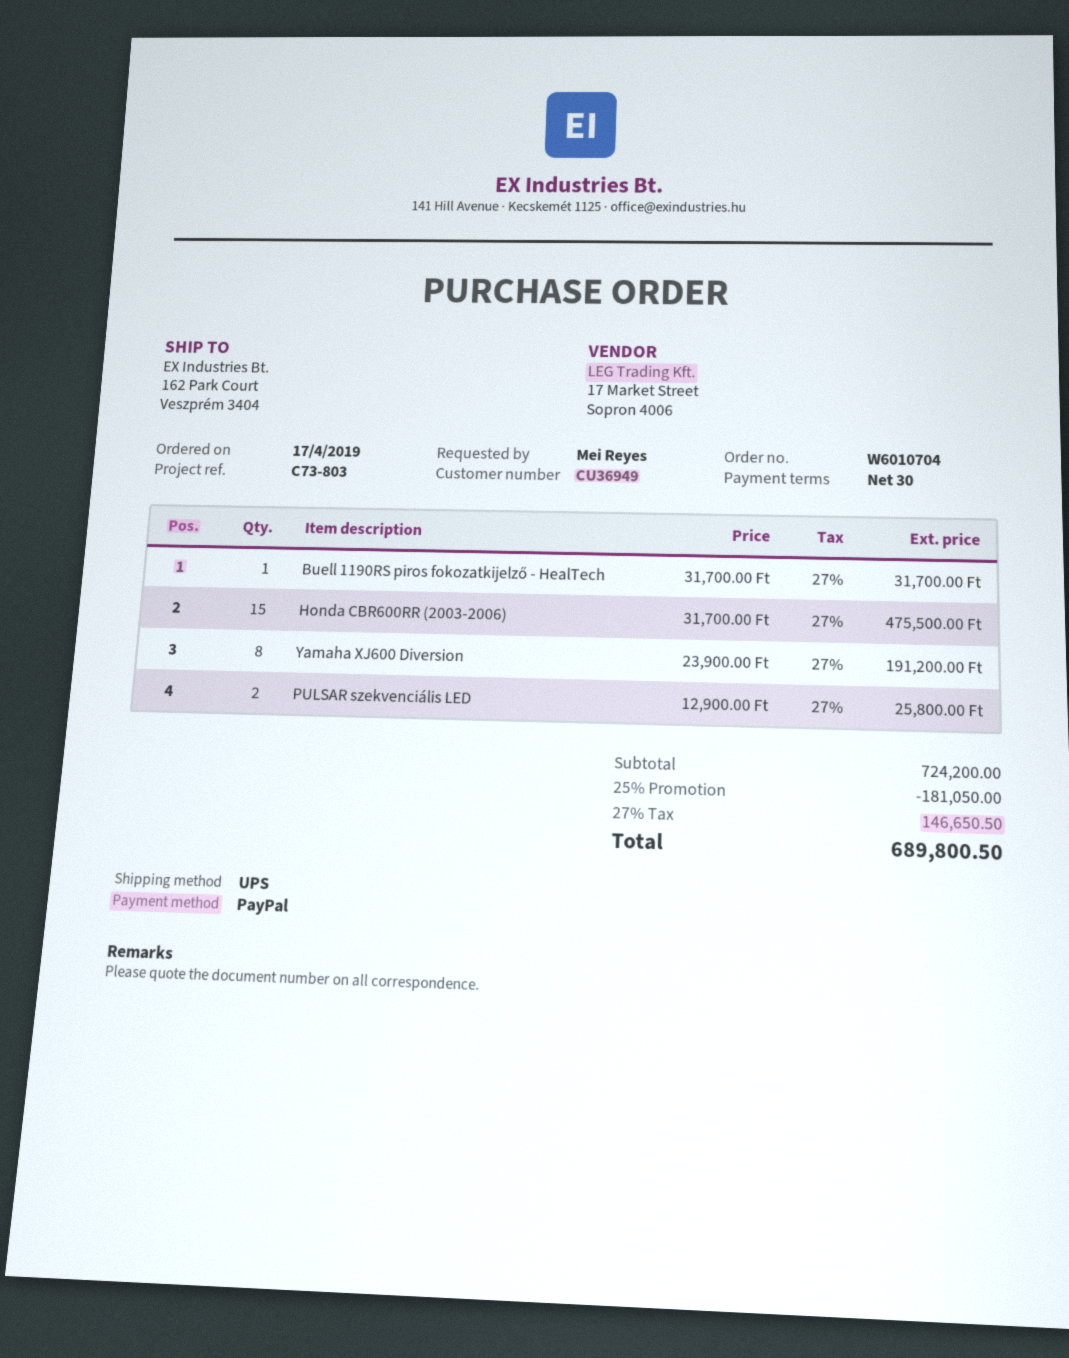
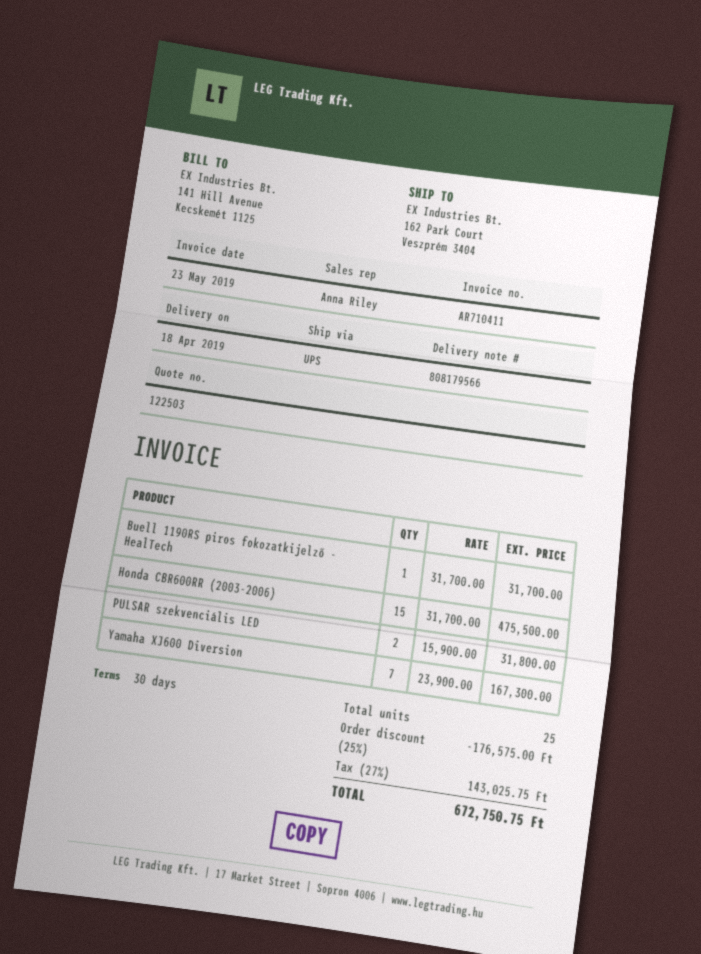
Yamaha XJ600 Diversion: 8 x 23900.00 = 191200.00 -> 7 x 23900.00 = 167300.00
PULSAR szekvenciális LED: 2 x 12900.00 = 25800.00 -> 2 x 15900.00 = 31800.00
discount: 25% = 181050.00 -> 25% = 176575.00
tax: 27% = 146650.50 -> 27% = 143025.75
total: 689800.50 -> 672750.75

